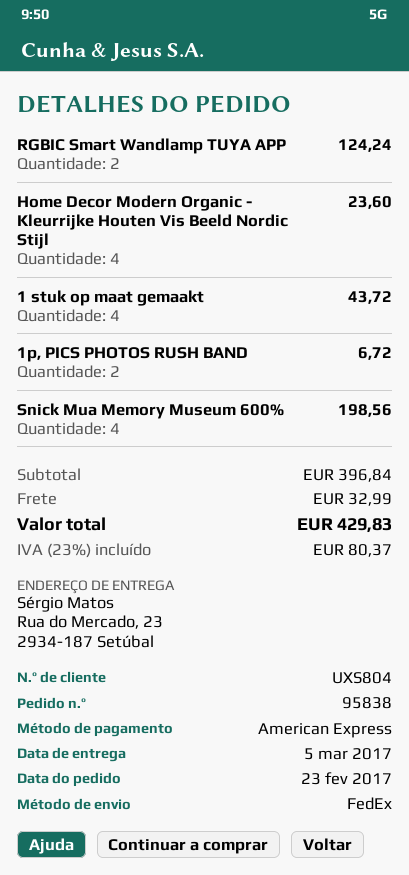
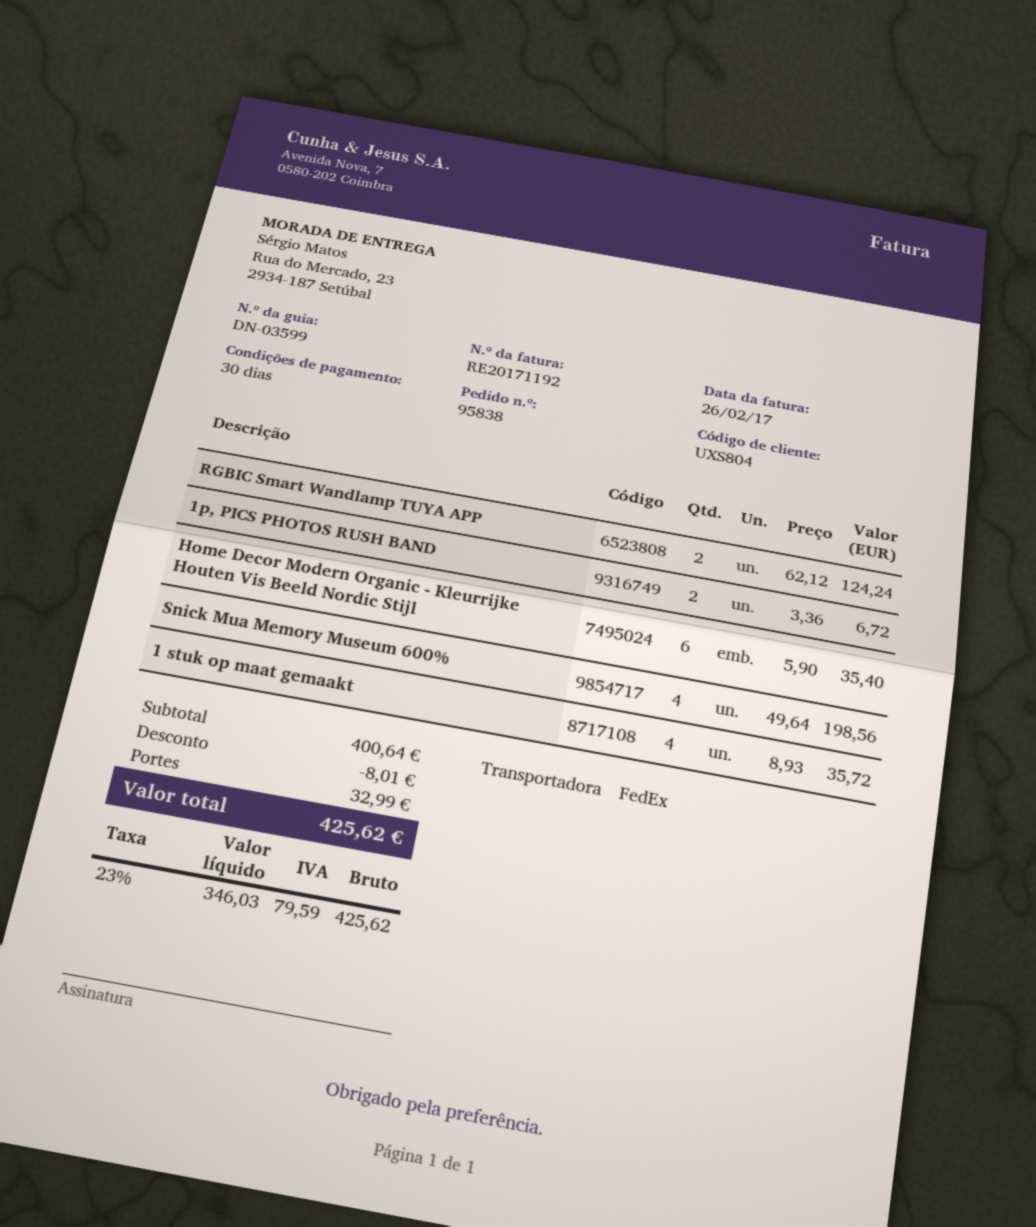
Home Decor Modern Organic - Kleurrijke Houten Vis Beeld Nordic Stijl: 4 for 23.60 -> 6 for 35.40
1 stuk op maat gemaakt: 4 for 43.72 -> 4 for 35.72
subtotal: 396.84 -> 400.64
discount: none -> 8.01
tax: 23% = 80.37 -> 23% = 79.59
total: 429.83 -> 425.62

